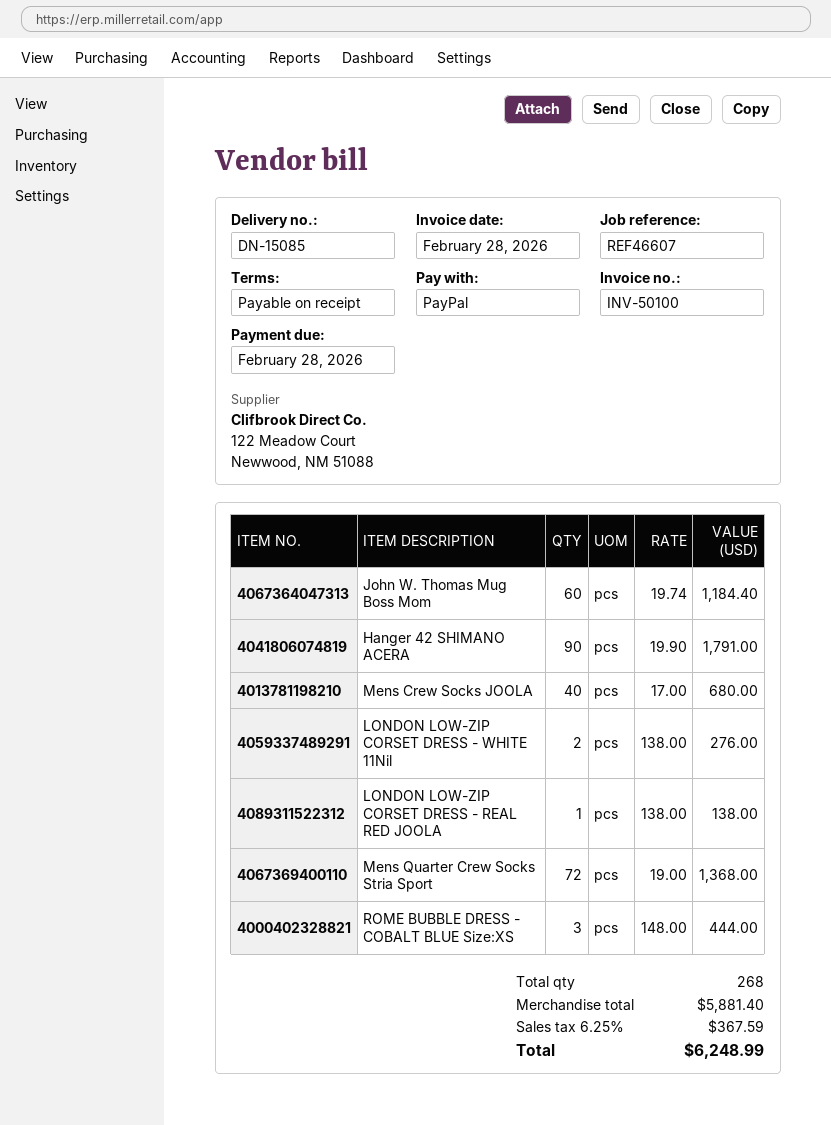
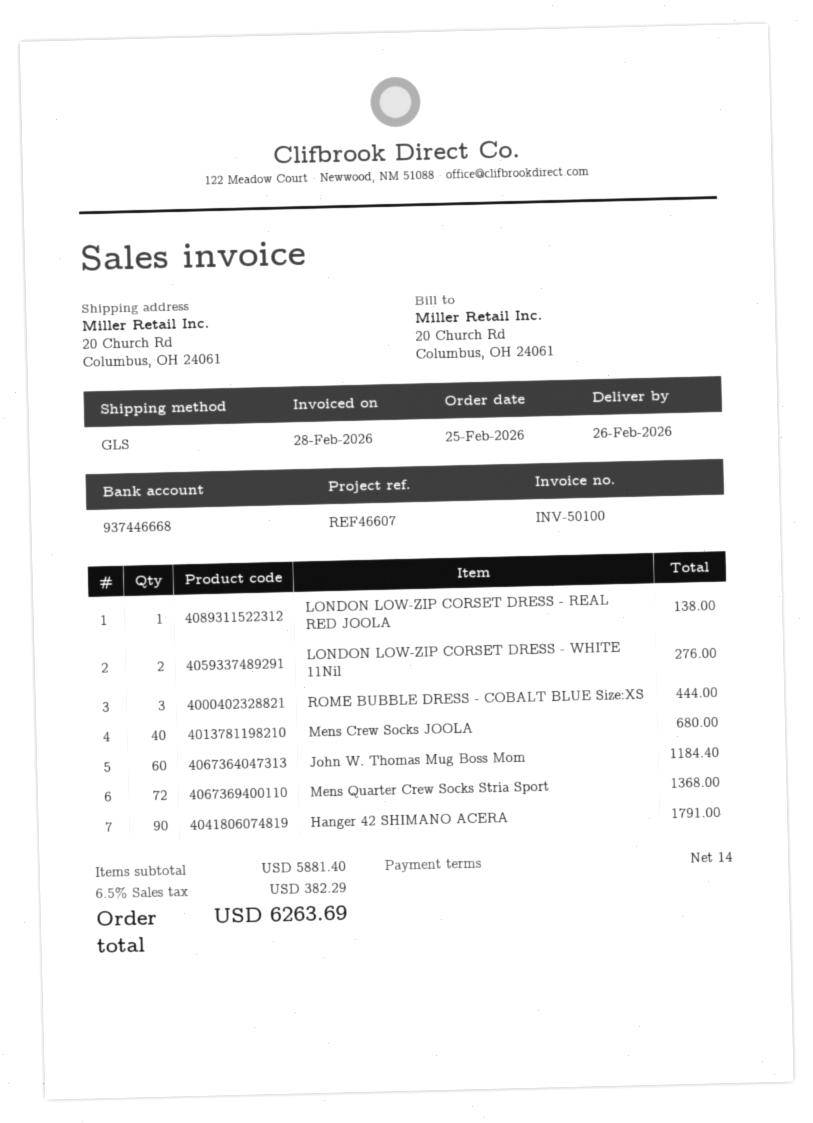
payment terms: on receipt -> 14 days
tax: 6.25% = 367.59 -> 6.5% = 382.29
total: 6248.99 -> 6263.69

